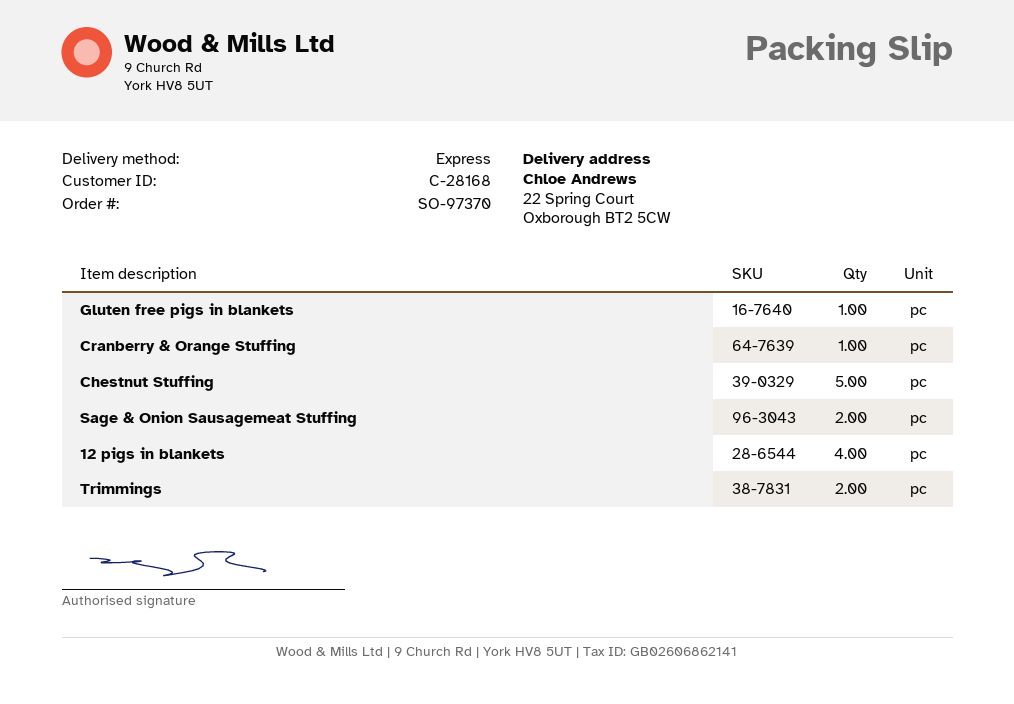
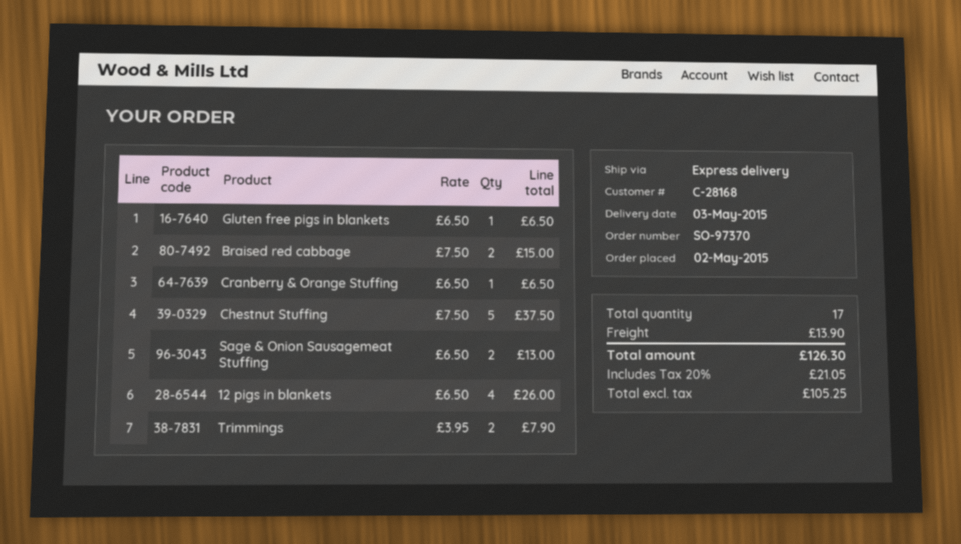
Braised red cabbage: none -> 2

